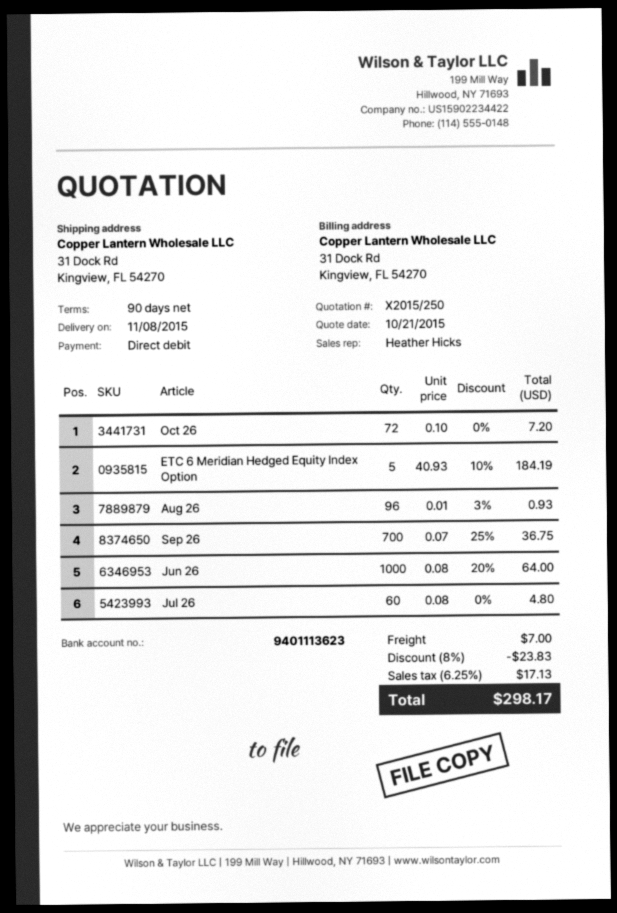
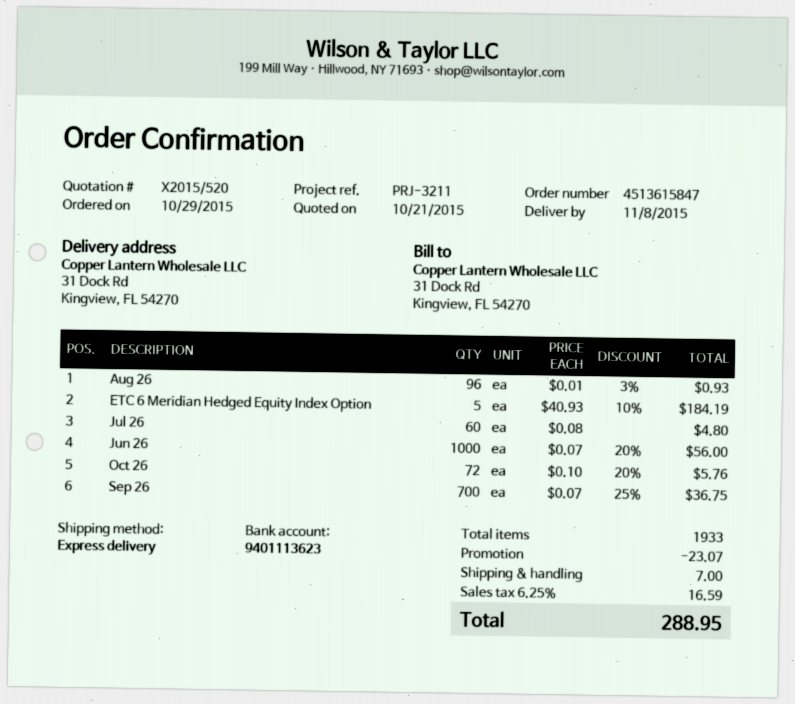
quote number: X2015/250 -> X2015/520
Oct 26: 72 x 0.10 = 7.20 -> 72 x 0.10 - 20% = 5.76
Jun 26: 1000 x 0.08 - 20% = 64.00 -> 1000 x 0.07 - 20% = 56.00
discount: 23.83 -> 23.07
tax: 6.25% = 17.13 -> 6.25% = 16.59
total: 298.17 -> 288.95

